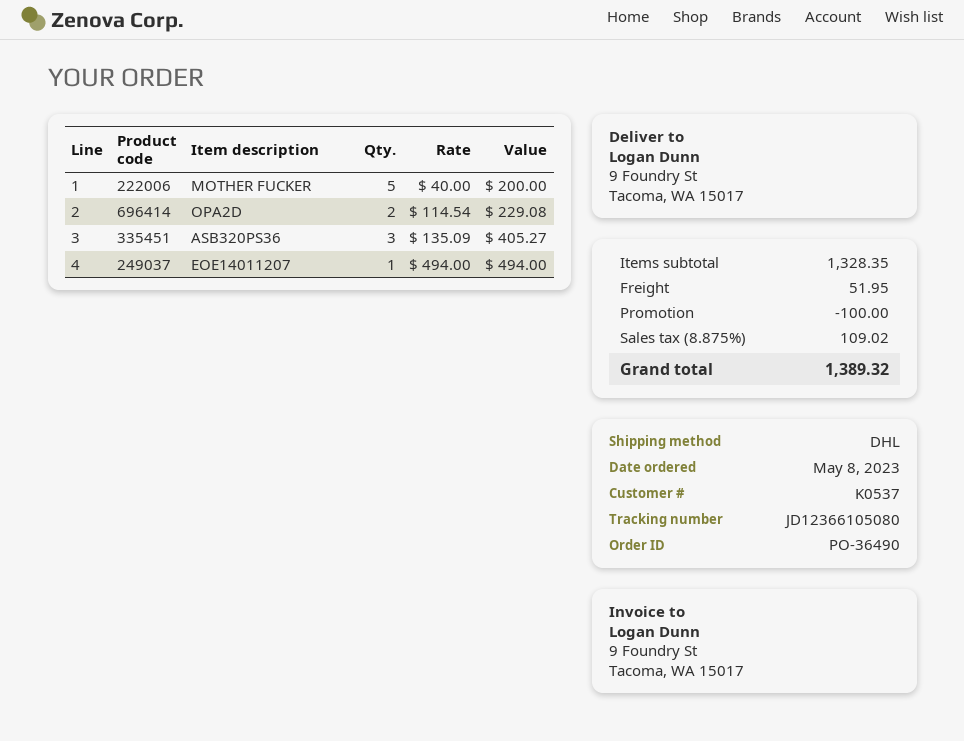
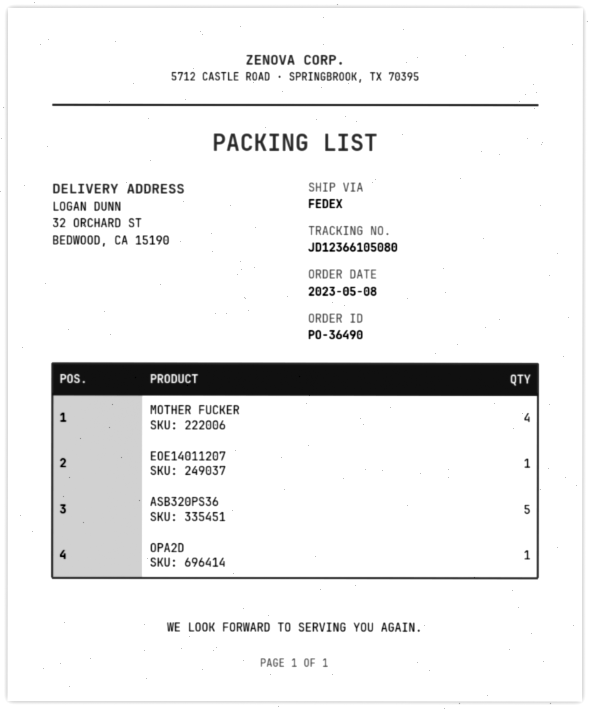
shipping method: DHL -> FedEx
ship to: 9 Foundry St, Tacoma, WA 15017 -> 32 ORCHARD ST, BEDWOOD, CA 15190
MOTHER FUCKER: 5 -> 4
OPA2D: 2 -> 1
ASB320PS36: 3 -> 5

